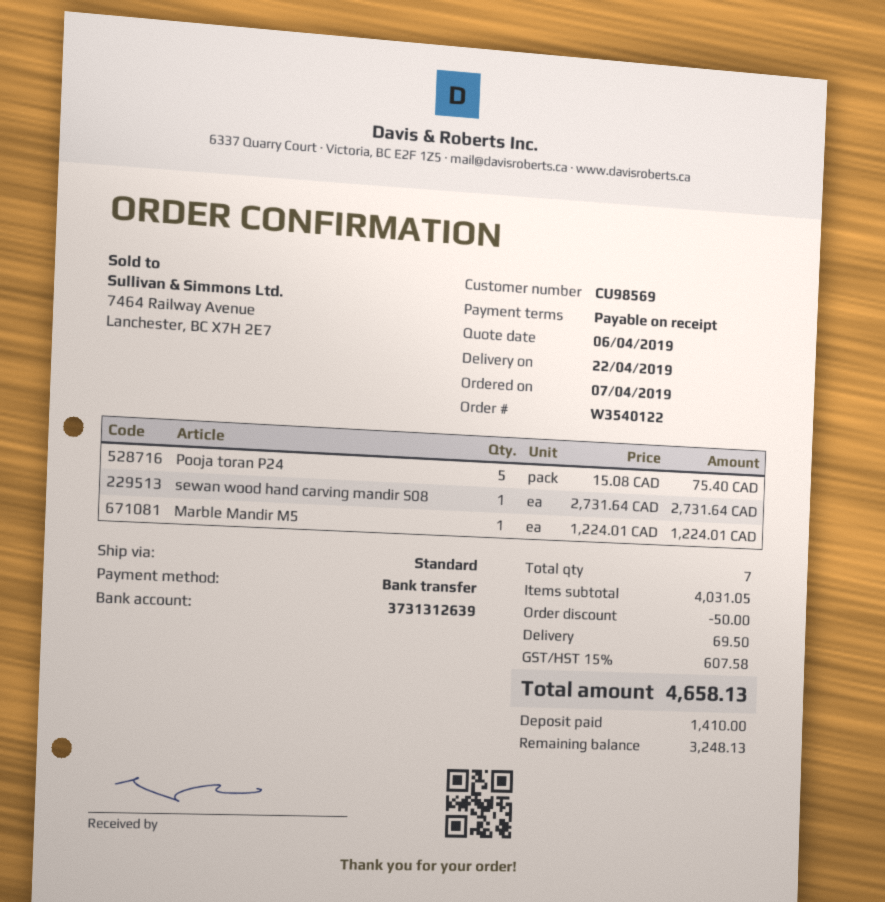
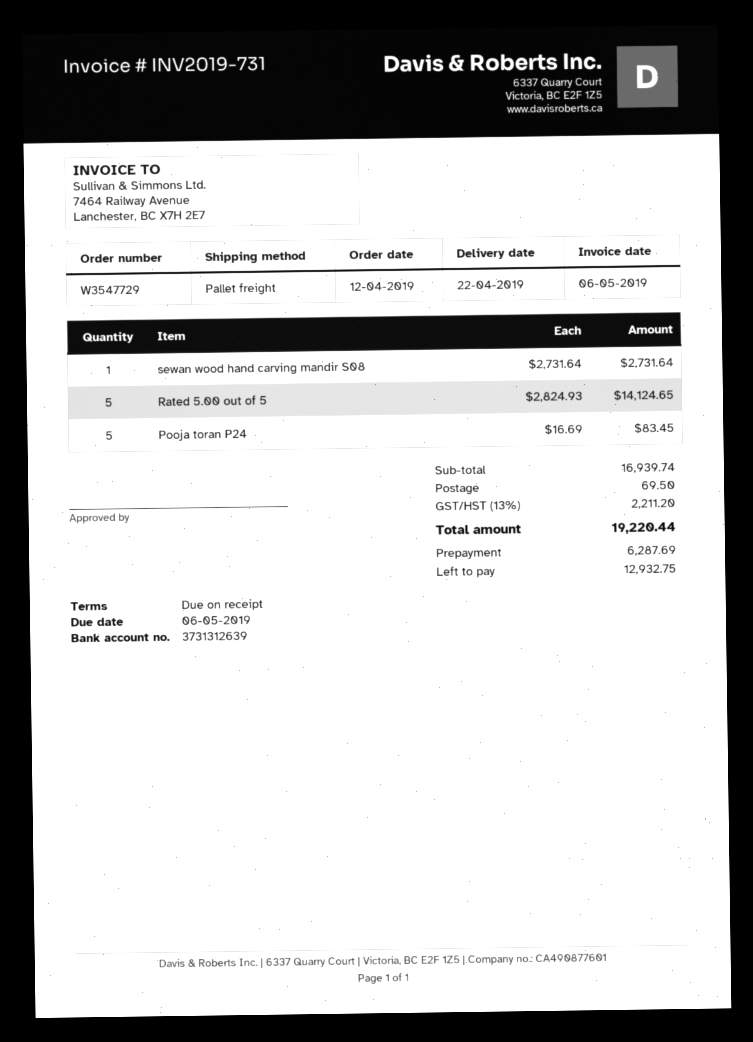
order number: W3540122 -> W3547729
order date: 2019-04-07 -> 2019-04-12
shipping method: standard -> pallet freight
Pooja toran P24: 5 x 15.08 = 75.40 -> 5 x 16.69 = 83.45
Marble Mandir M5: 1 x 1224.01 = 1224.01 -> none
Rated 5.00 out of 5: none -> 5 x 2824.93 = 14124.65
subtotal: 4031.05 -> 16939.74
discount: 50.00 -> none
tax: 15% = 607.58 -> 13% = 2211.20
total: 4658.13 -> 19220.44
deposit: 1410.00 -> 6287.69
balance: 3248.13 -> 12932.75

